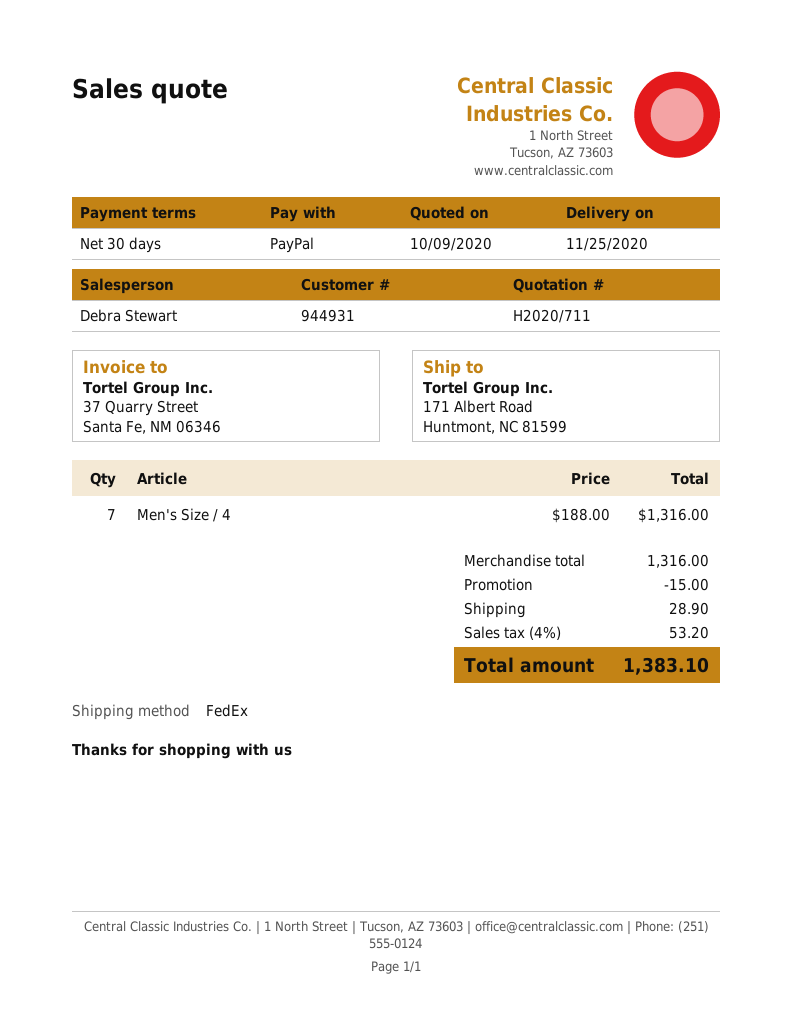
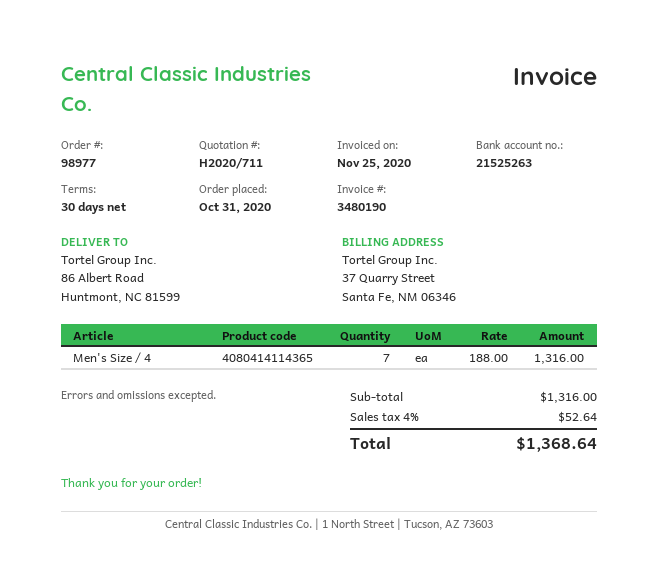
ship to: 171 Albert Road, Huntmont, NC 81599 -> 86 Albert Road, Huntmont, NC 81599
discount: 15.00 -> none
shipping: 28.90 -> none
tax: 4% = 53.20 -> 4% = 52.64
total: 1383.10 -> 1368.64

